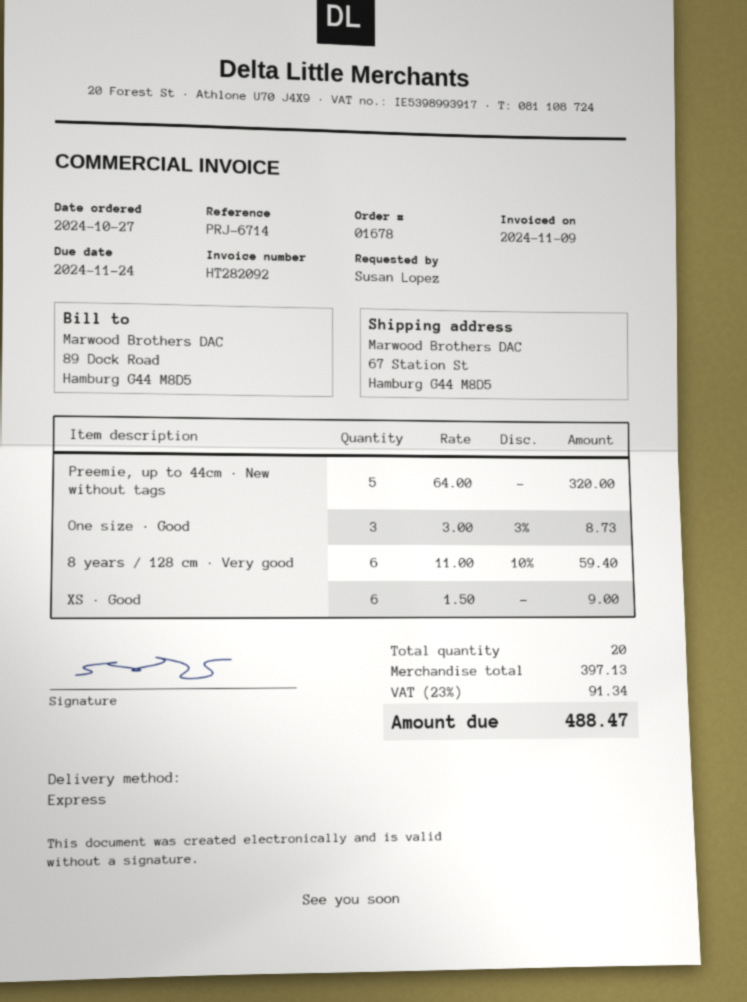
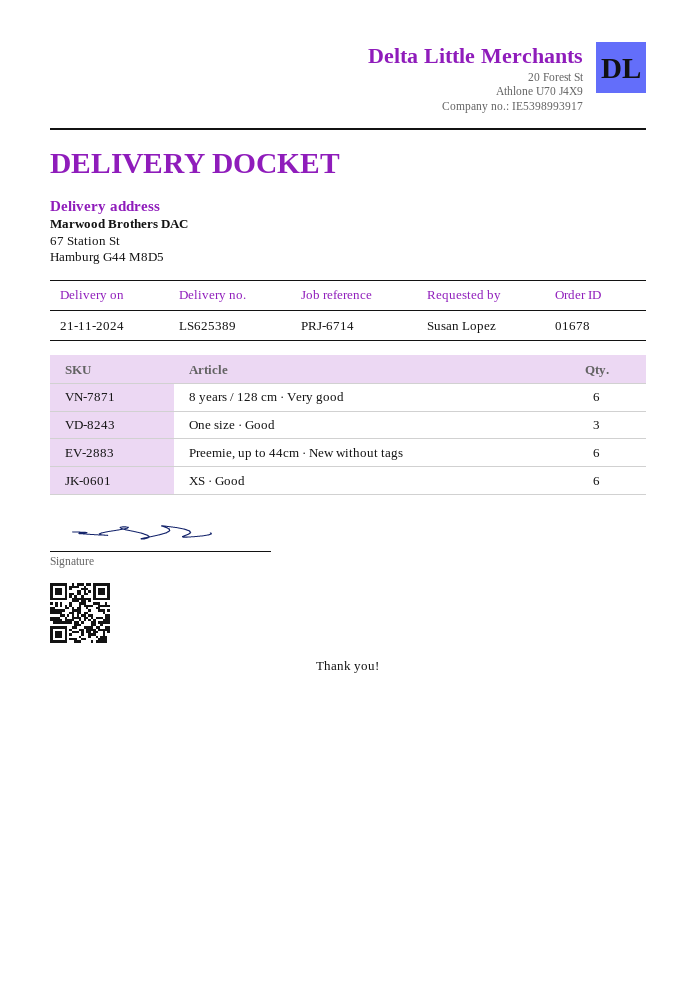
Preemie, up to 44cm · New without tags: 5 -> 6

